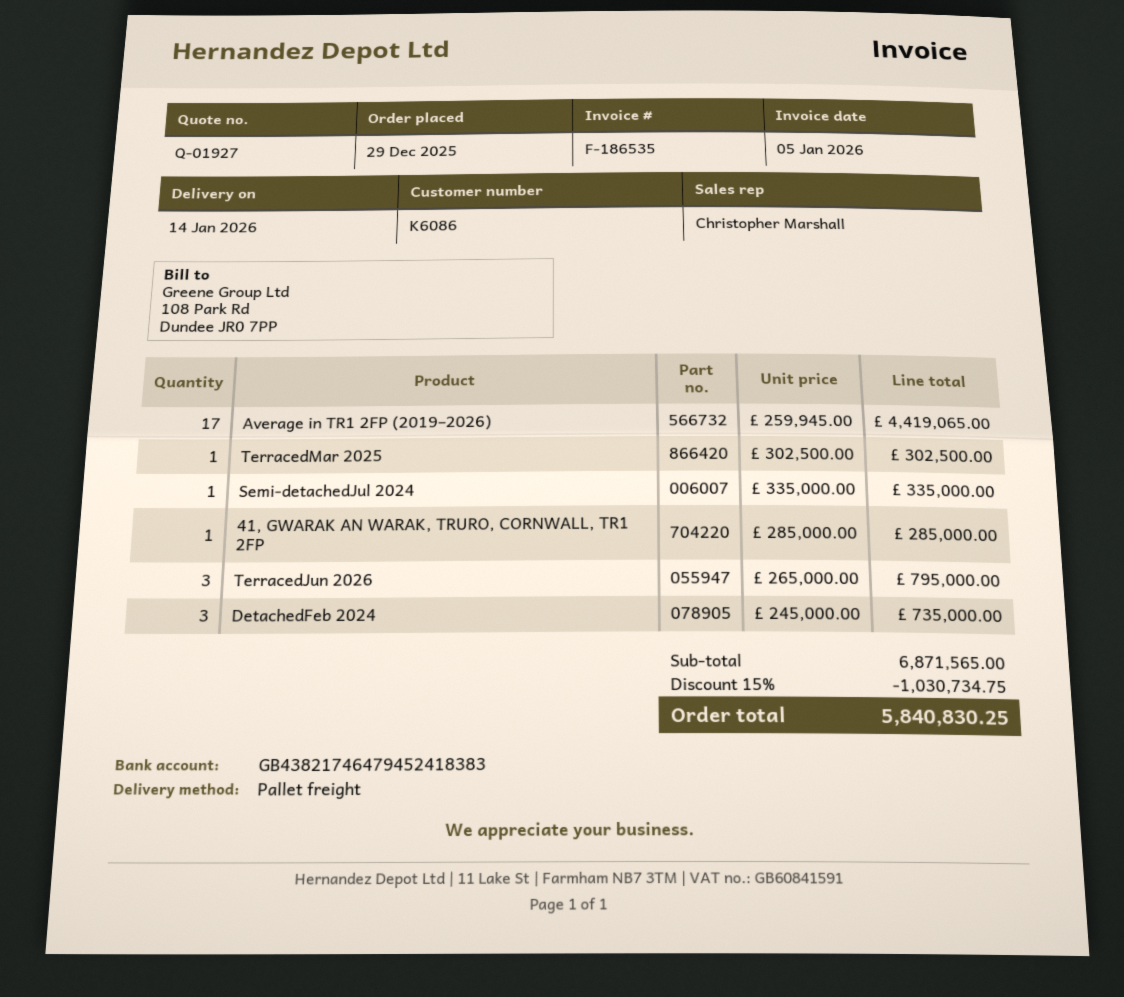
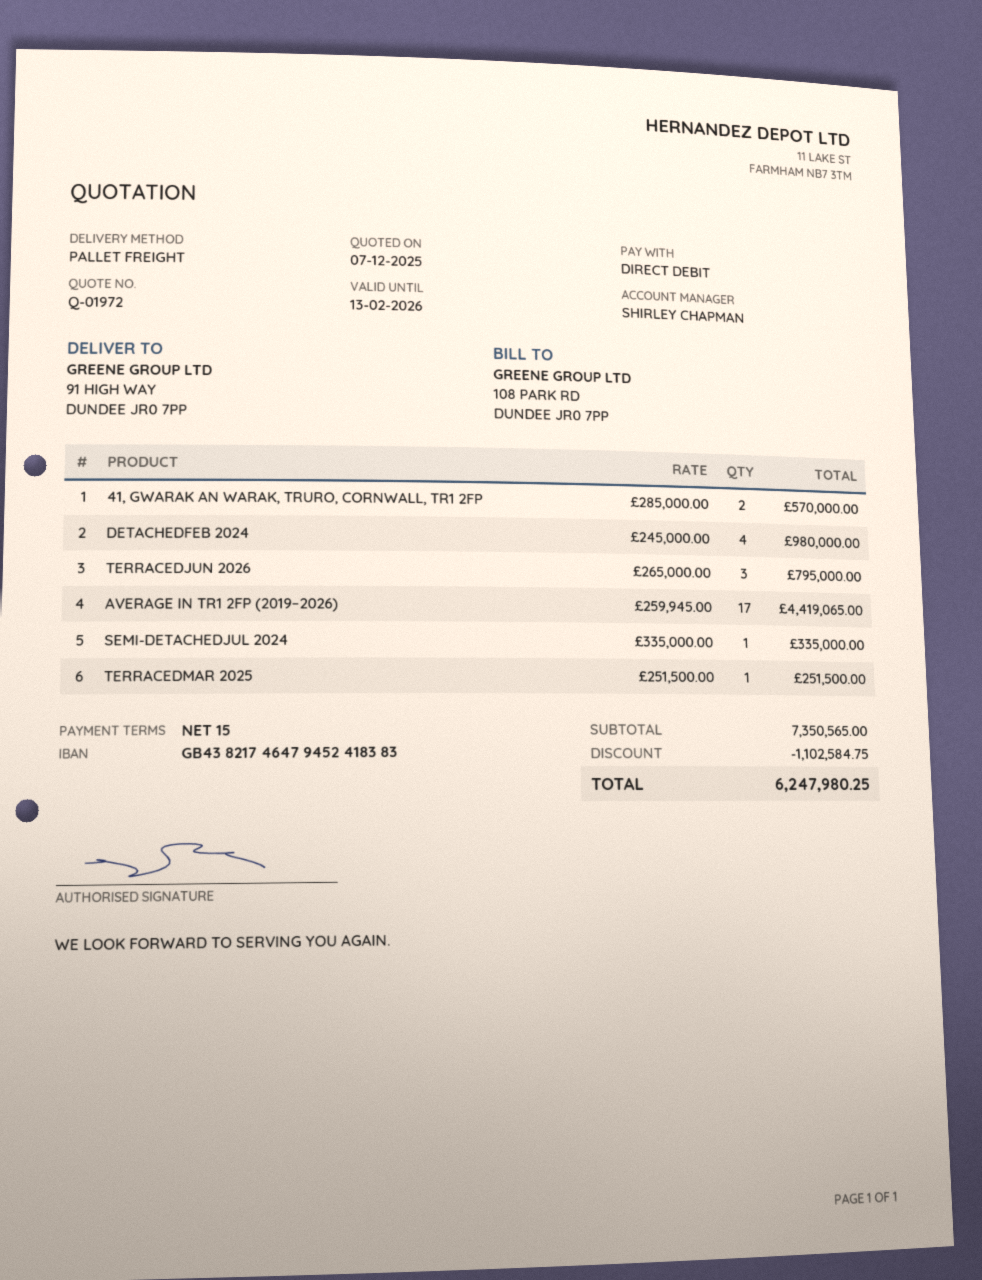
quote number: Q-01927 -> Q-01972
sales rep: Christopher Marshall -> SHIRLEY CHAPMAN
TerracedMar 2025: 1 x 302500.00 = 302500.00 -> 1 x 251500.00 = 251500.00
41, GWARAK AN WARAK, TRURO, CORNWALL, TR1 2FP: 1 x 285000.00 = 285000.00 -> 2 x 285000.00 = 570000.00
DetachedFeb 2024: 3 x 245000.00 = 735000.00 -> 4 x 245000.00 = 980000.00
subtotal: 6871565.00 -> 7350565.00
discount: 1030734.75 -> 1102584.75
total: 5840830.25 -> 6247980.25

